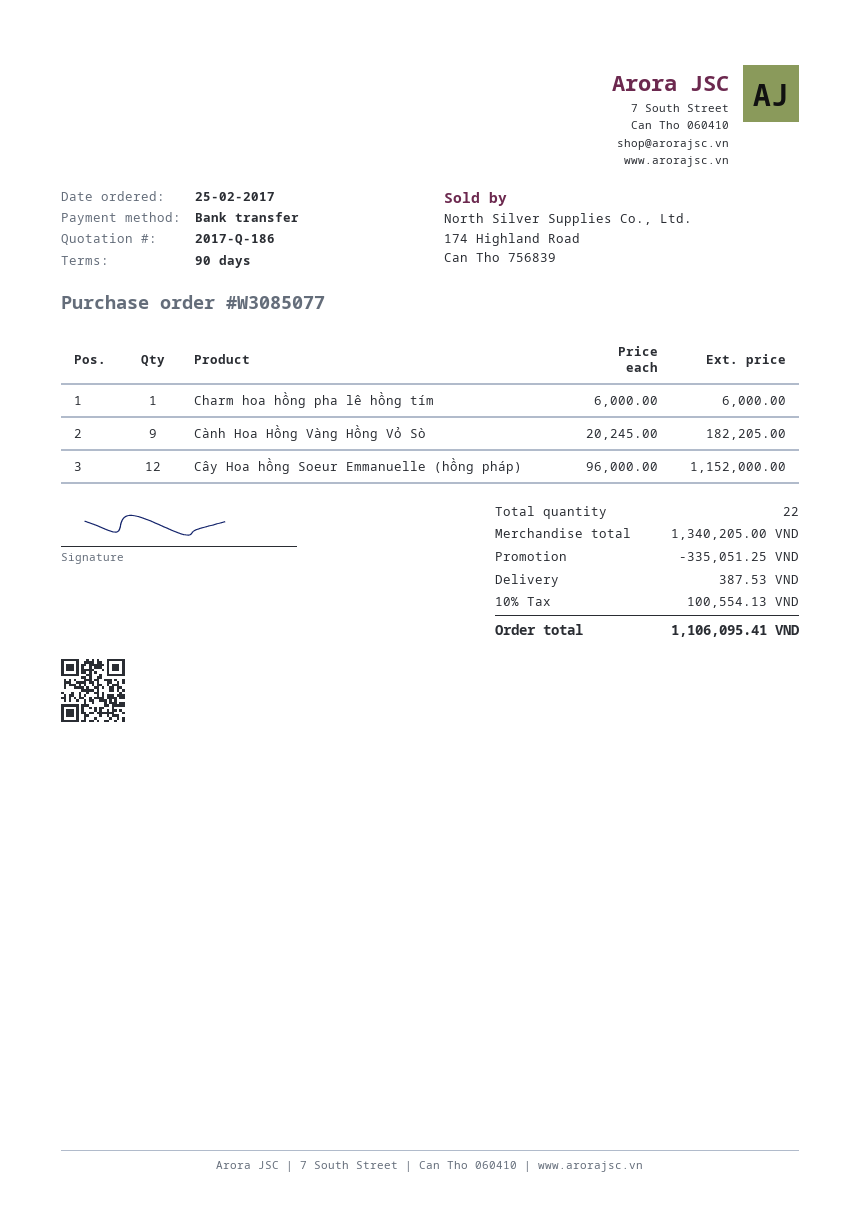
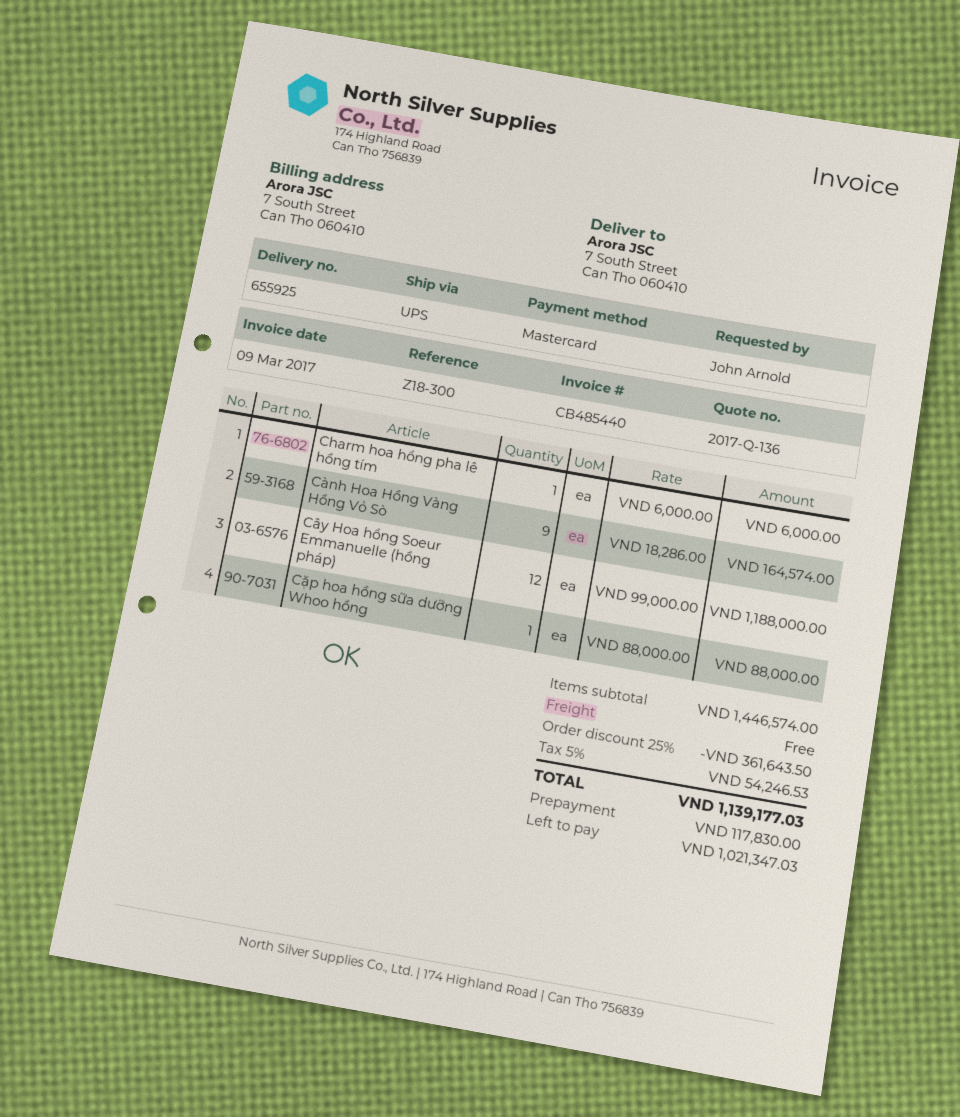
quote number: 2017-Q-186 -> 2017-Q-136
payment method: bank transfer -> Mastercard
Cành Hoa Hồng Vàng Hồng Vỏ Sò: 9 x 20245.00 = 182205.00 -> 9 x 18286.00 = 164574.00
Cây Hoa hồng Soeur Emmanuelle (hồng pháp): 12 x 96000.00 = 1152000.00 -> 12 x 99000.00 = 1188000.00
Cặp hoa hồng sữa dưỡng Whoo hồng: none -> 1 x 88000.00 = 88000.00
subtotal: 1340205.00 -> 1446574.00
discount: 335051.25 -> 361643.50
shipping: 387.53 -> 0.00
tax: 10% = 100554.13 -> 5% = 54246.53
total: 1106095.41 -> 1139177.03

